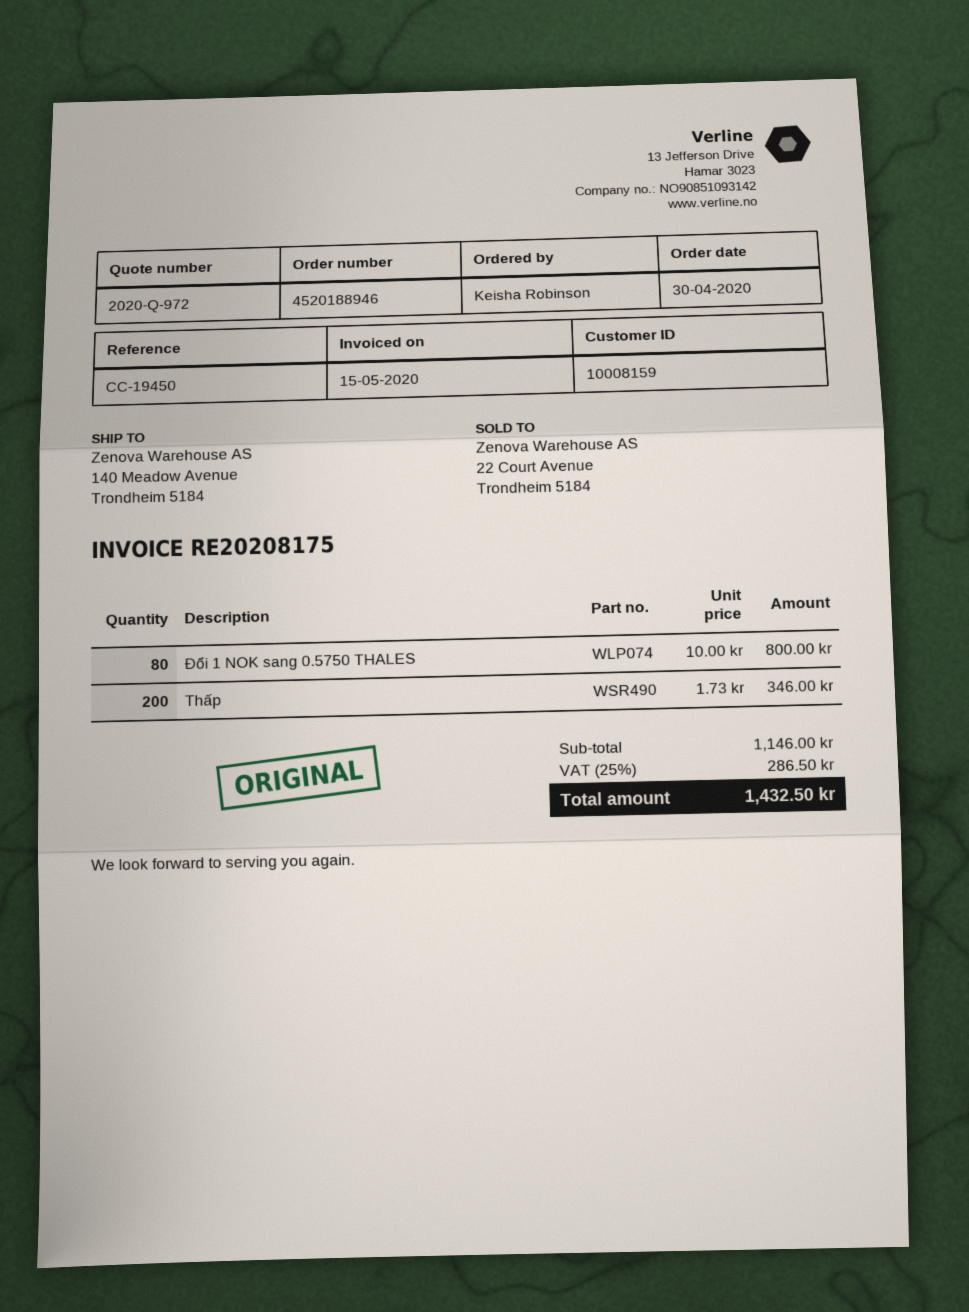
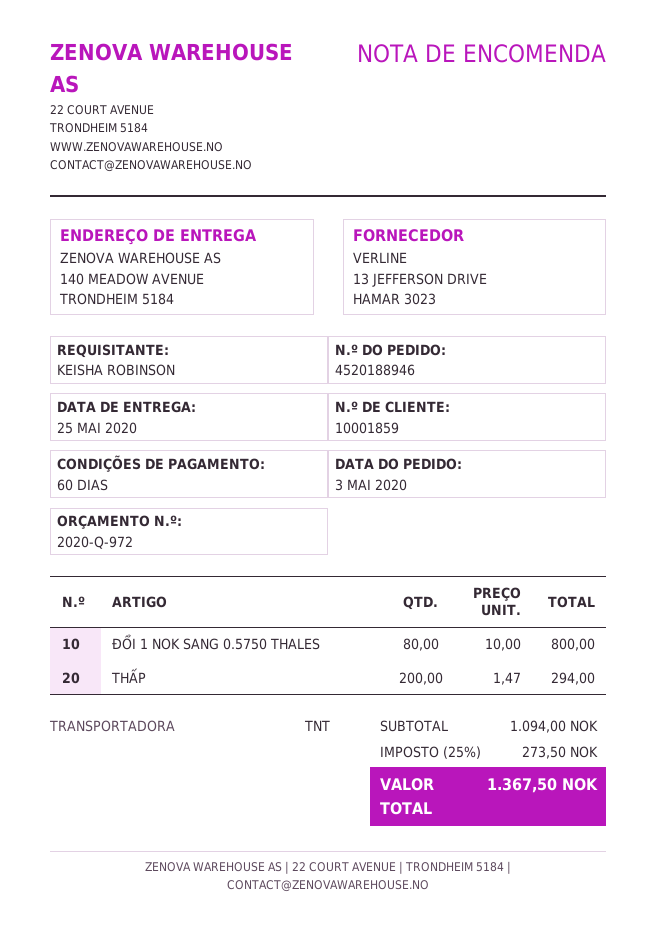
order date: 2020-04-30 -> 2020-05-03
customer number: 10008159 -> 10001859
Thấp: 200 x 1.73 = 346.00 -> 200 x 1.47 = 294.00
subtotal: 1146.00 -> 1094.00
tax: 25% = 286.50 -> 25% = 273.50
total: 1432.50 -> 1367.50

